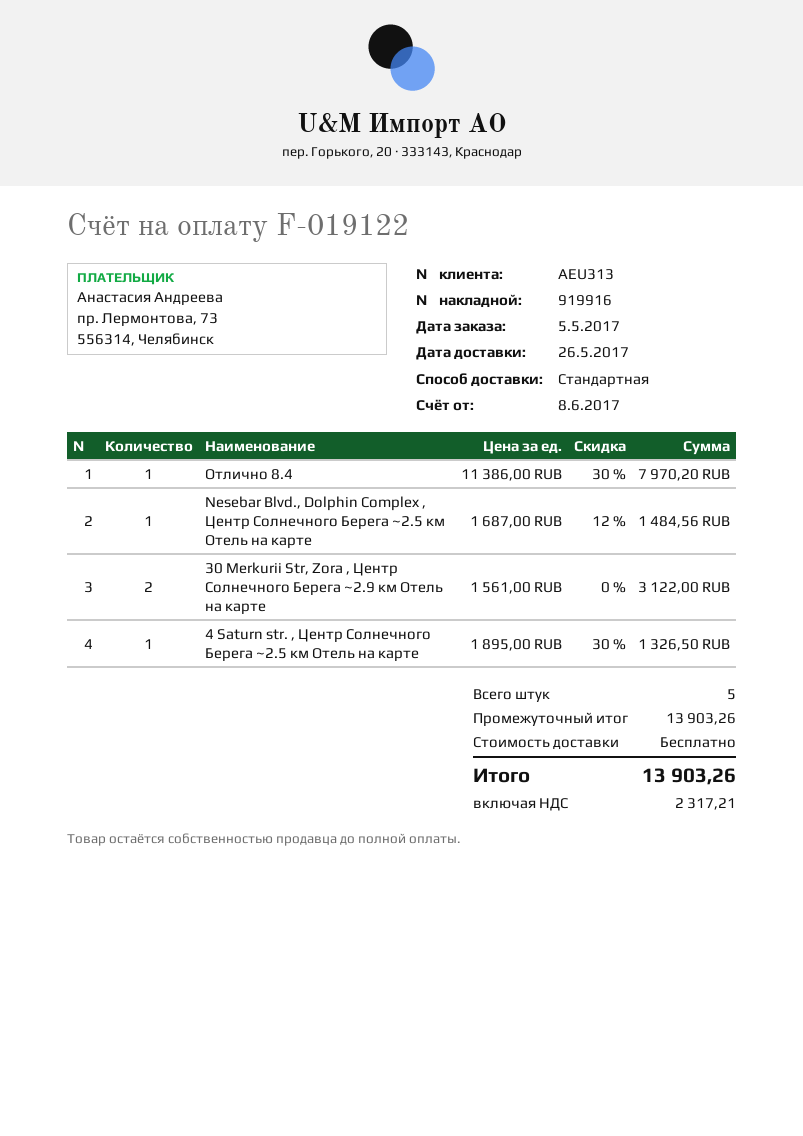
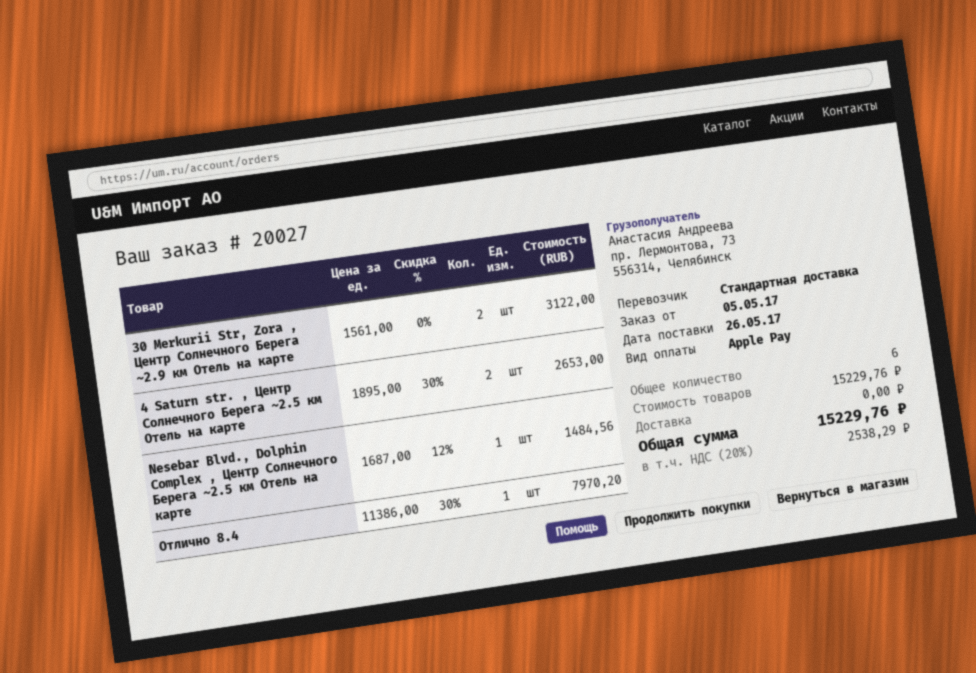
4 Saturn str. , Центр Солнечного Берега ~2.5 км Отель на карте: 1 x 1895.00 - 30% = 1326.50 -> 2 x 1895.00 - 30% = 2653.00
total quantity: 5 -> 6
subtotal: 13903.26 -> 15229.76
tax: 2317.21 -> 2538.29
total: 13903.26 -> 15229.76

